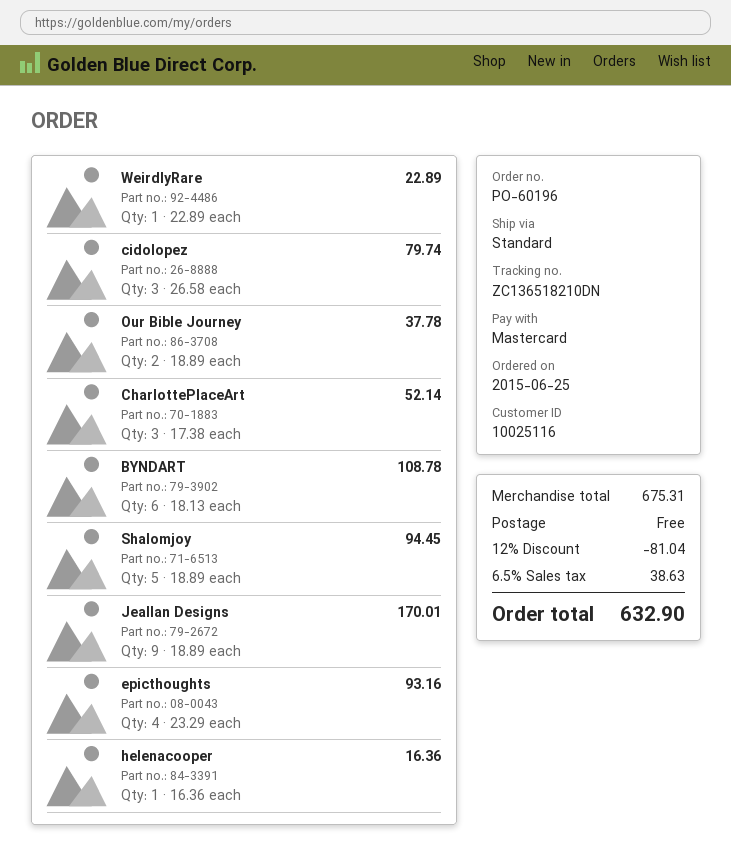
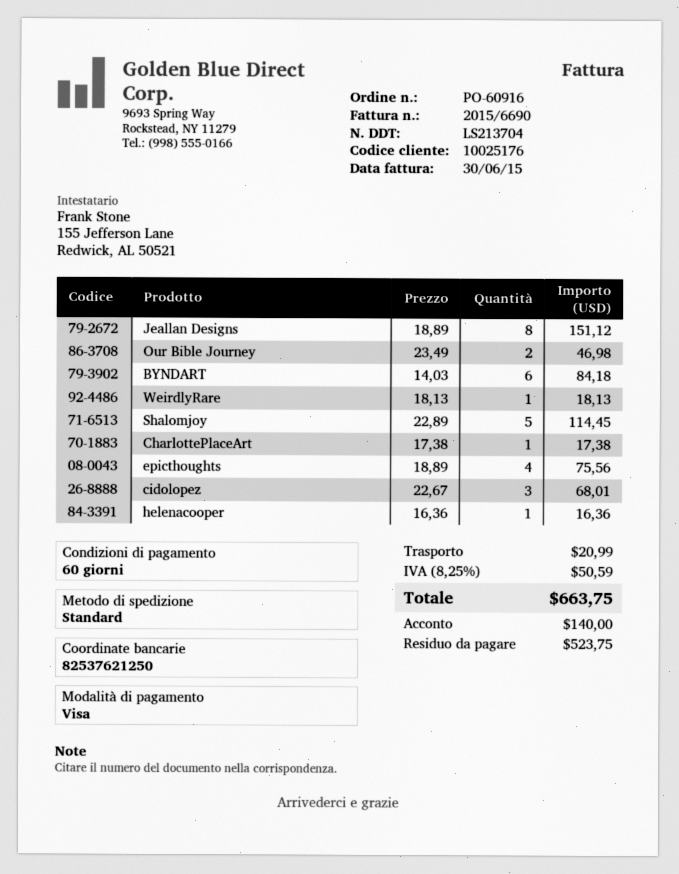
order number: PO-60196 -> PO-60916
customer number: 10025116 -> 10025176
payment method: Mastercard -> Visa
WeirdlyRare: 1 x 22.89 = 22.89 -> 1 x 18.13 = 18.13
cidolopez: 3 x 26.58 = 79.74 -> 3 x 22.67 = 68.01
Our Bible Journey: 2 x 18.89 = 37.78 -> 2 x 23.49 = 46.98
CharlottePlaceArt: 3 x 17.38 = 52.14 -> 1 x 17.38 = 17.38
BYNDART: 6 x 18.13 = 108.78 -> 6 x 14.03 = 84.18
Shalomjoy: 5 x 18.89 = 94.45 -> 5 x 22.89 = 114.45
Jeallan Designs: 9 x 18.89 = 170.01 -> 8 x 18.89 = 151.12
epicthoughts: 4 x 23.29 = 93.16 -> 4 x 18.89 = 75.56
discount: 12% = 81.04 -> none
shipping: 0.00 -> 20.99
tax: 6.5% = 38.63 -> 8.25% = 50.59
total: 632.90 -> 663.75

